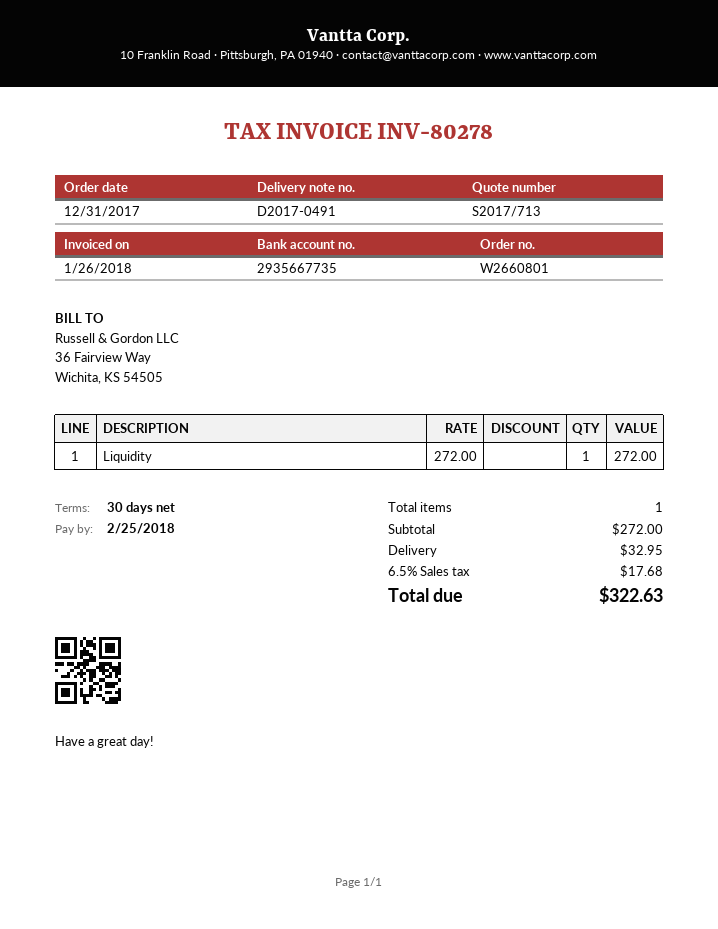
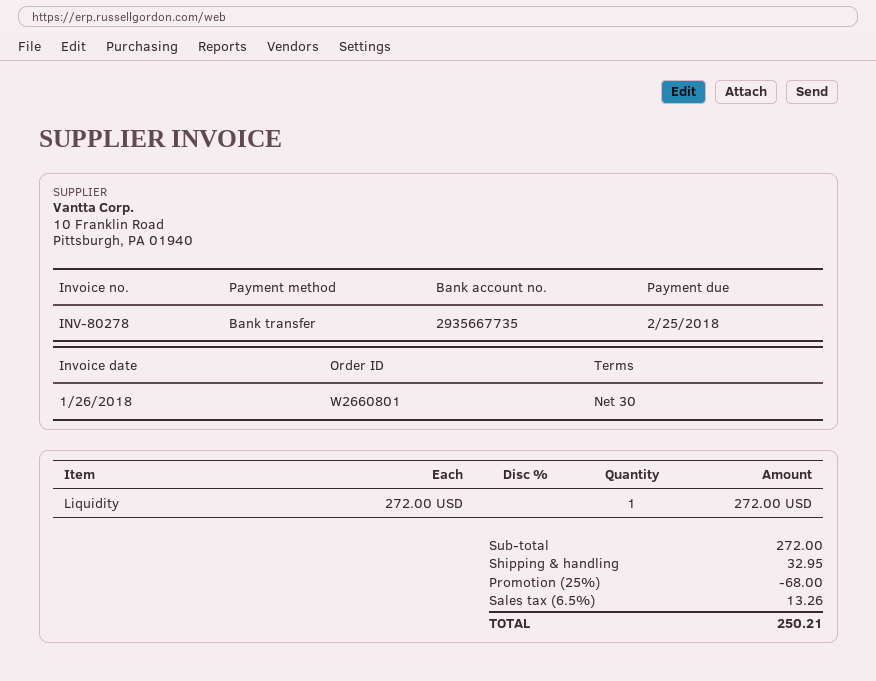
discount: none -> 25% = 68.00
tax: 6.5% = 17.68 -> 6.5% = 13.26
total: 322.63 -> 250.21

